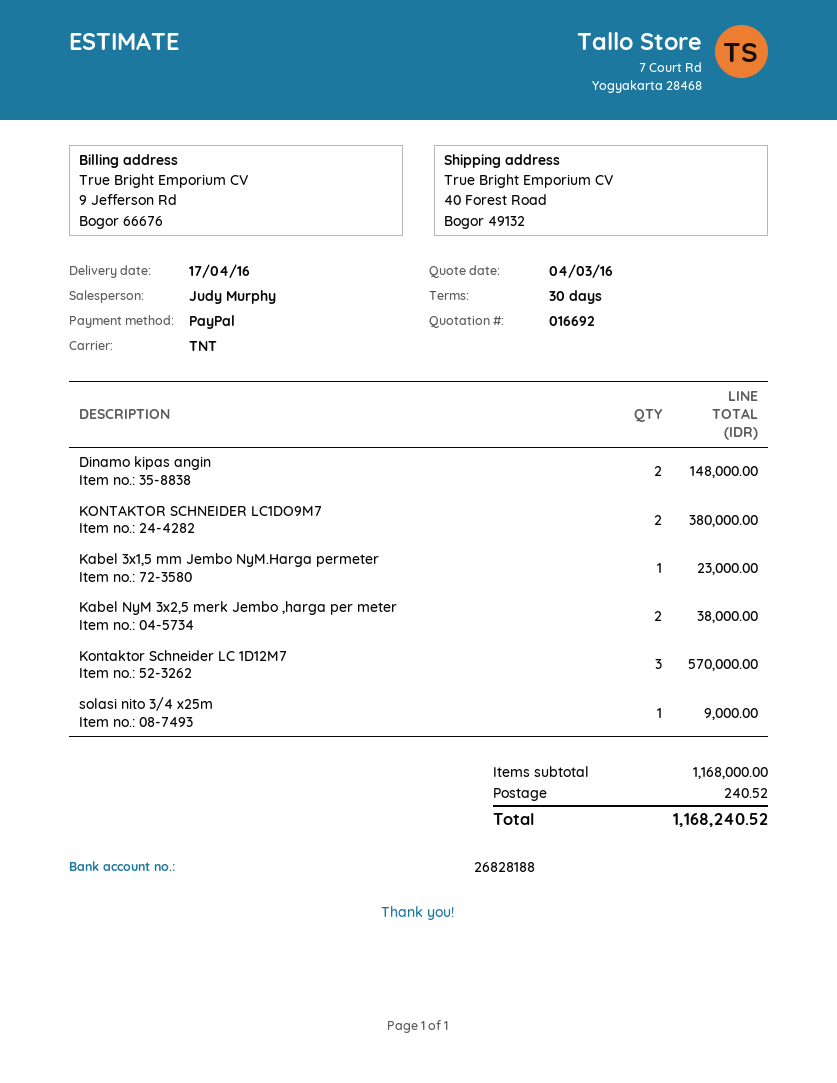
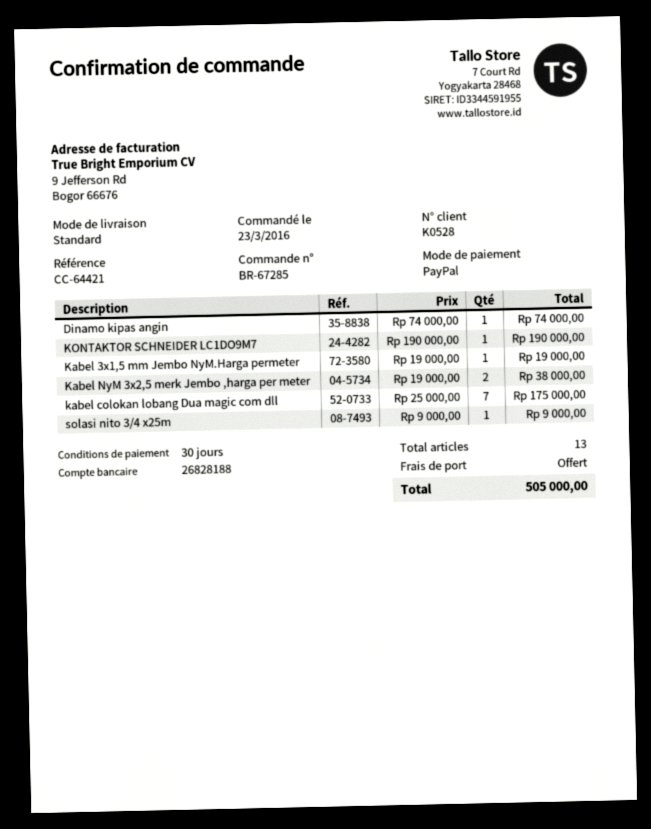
shipping method: TNT -> standard
Dinamo kipas angin: 2 for 148000.00 -> 1 for 74000.00
KONTAKTOR SCHNEIDER LC1DO9M7: 2 for 380000.00 -> 1 for 190000.00
Kabel 3x1,5 mm Jembo NyM.Harga permeter: 1 for 23000.00 -> 1 for 19000.00
Kontaktor Schneider LC 1D12M7: 3 for 570000.00 -> none
kabel colokan lobang Dua magic com dll: none -> 7 for 175000.00
shipping: 240.52 -> 0.00
total: 1168240.52 -> 505000.00

